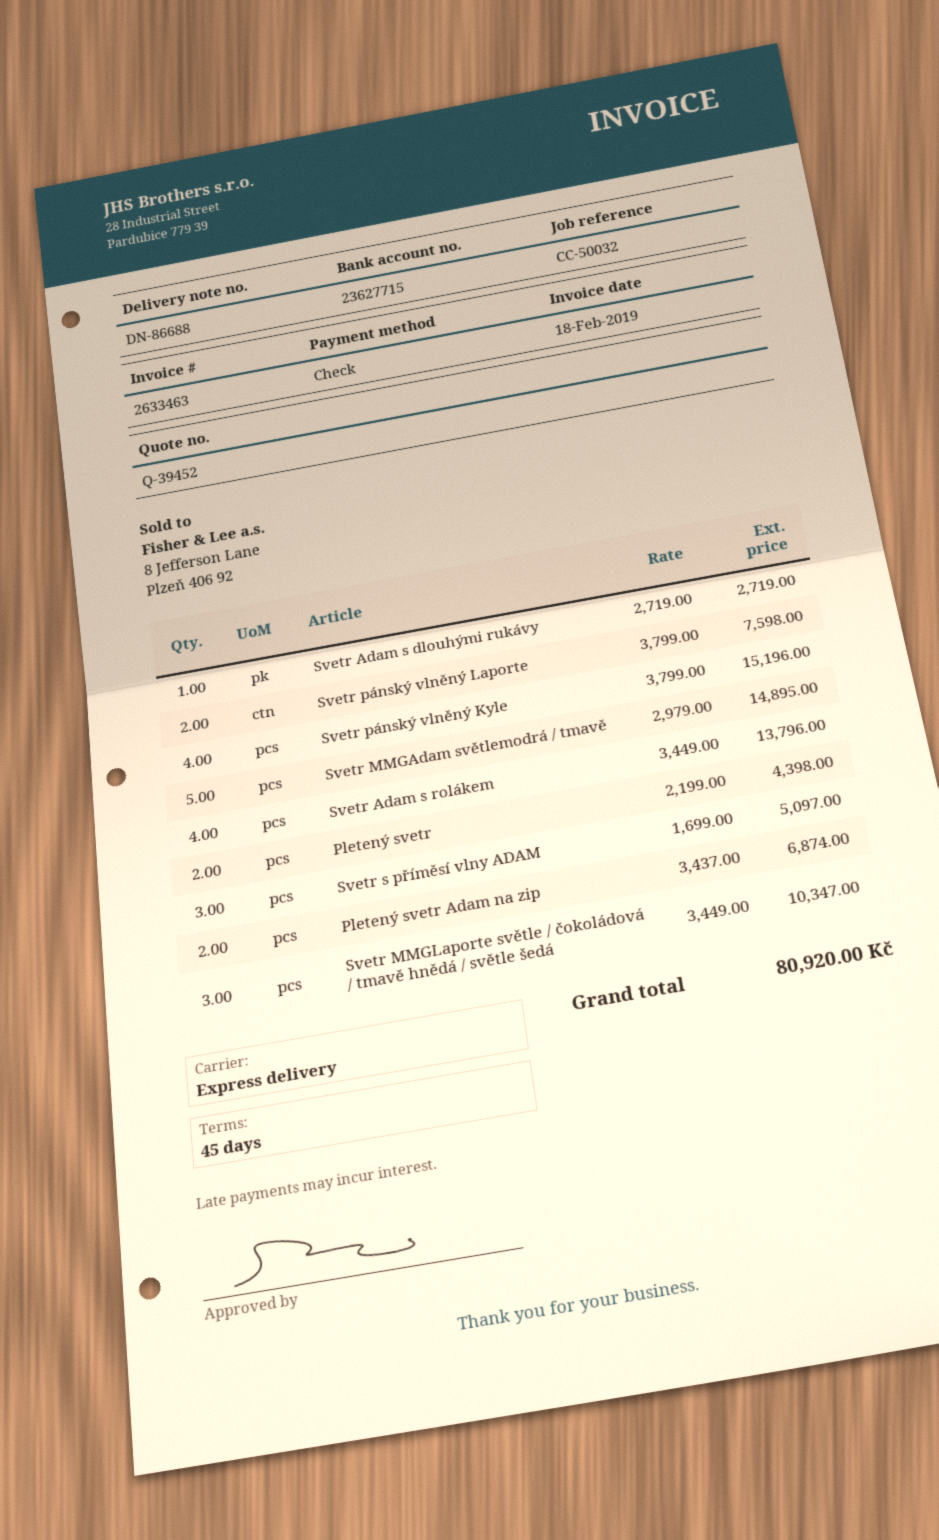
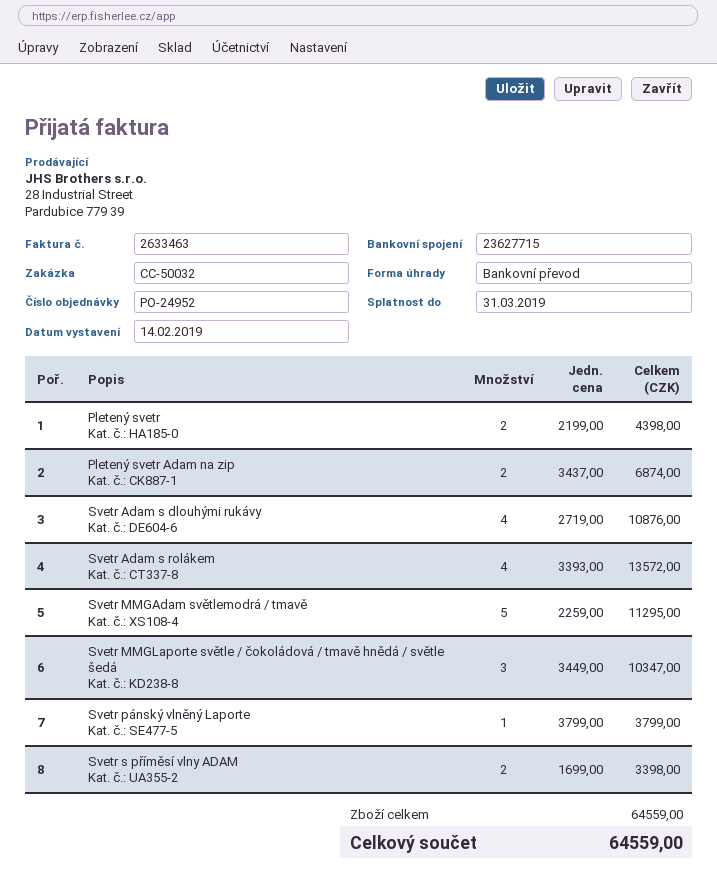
invoice date: 2019-02-18 -> 2019-02-14
payment method: cheque -> bank transfer
Svetr Adam s dlouhými rukávy: 1 x 2719.00 = 2719.00 -> 4 x 2719.00 = 10876.00
Svetr pánský vlněný Laporte: 2 x 3799.00 = 7598.00 -> 1 x 3799.00 = 3799.00
Svetr pánský vlněný Kyle: 4 x 3799.00 = 15196.00 -> none
Svetr MMGAdam světlemodrá / tmavě: 5 x 2979.00 = 14895.00 -> 5 x 2259.00 = 11295.00
Svetr Adam s rolákem: 4 x 3449.00 = 13796.00 -> 4 x 3393.00 = 13572.00
Svetr s příměsí vlny ADAM: 3 x 1699.00 = 5097.00 -> 2 x 1699.00 = 3398.00
total: 80920.00 -> 64559.00

